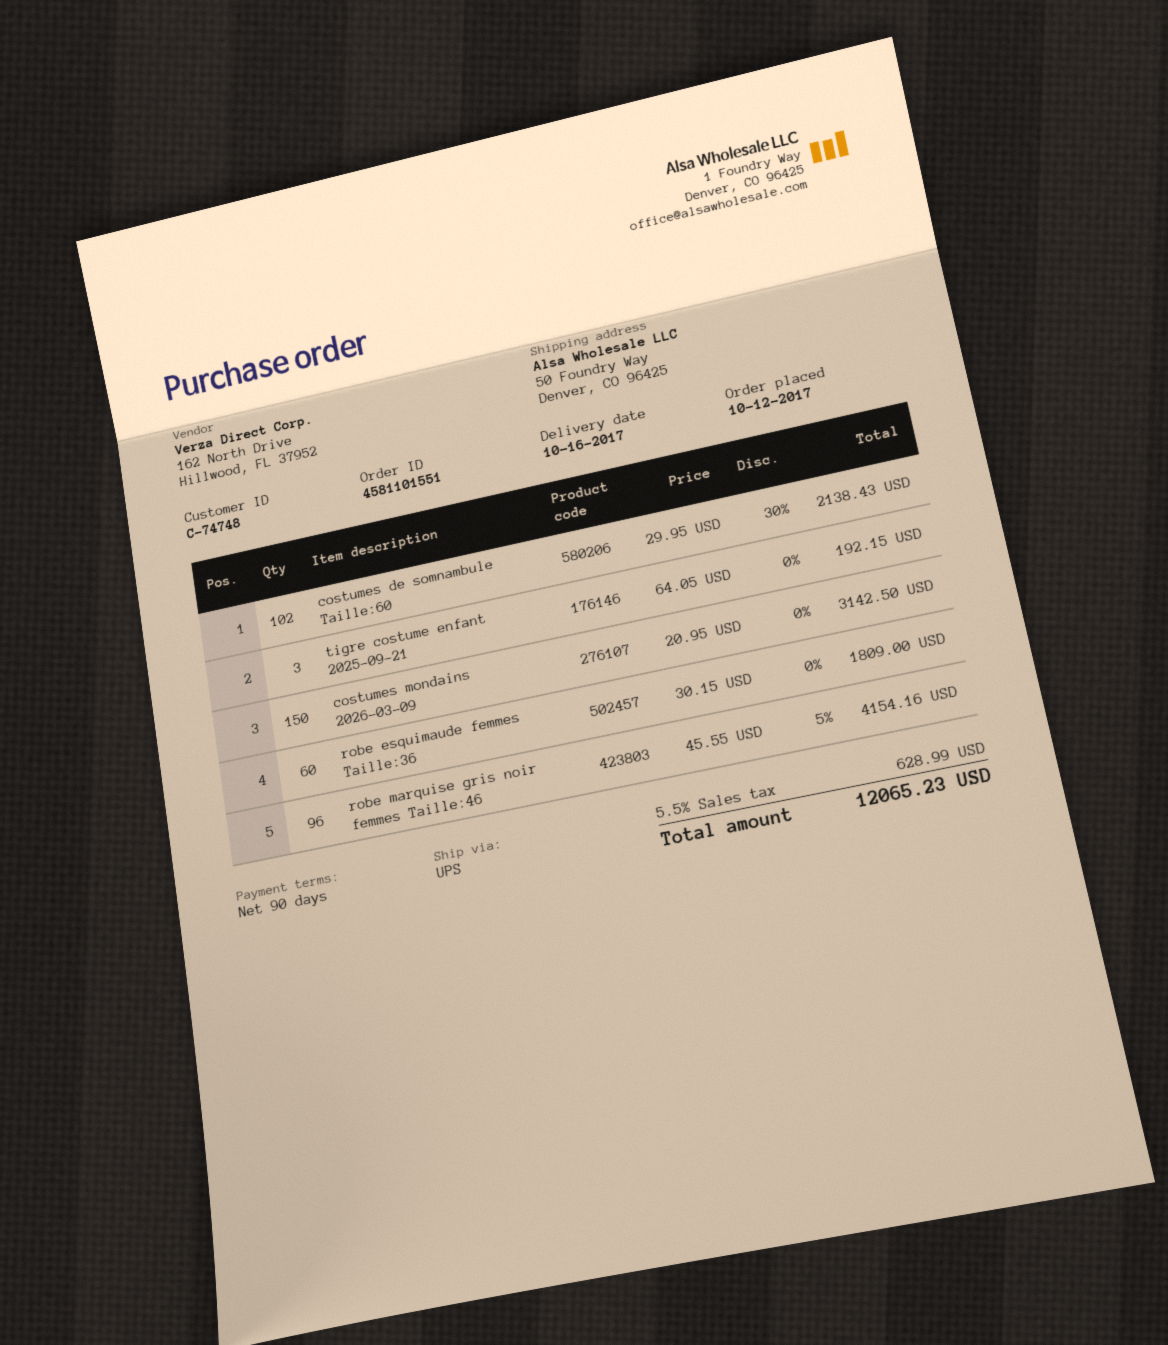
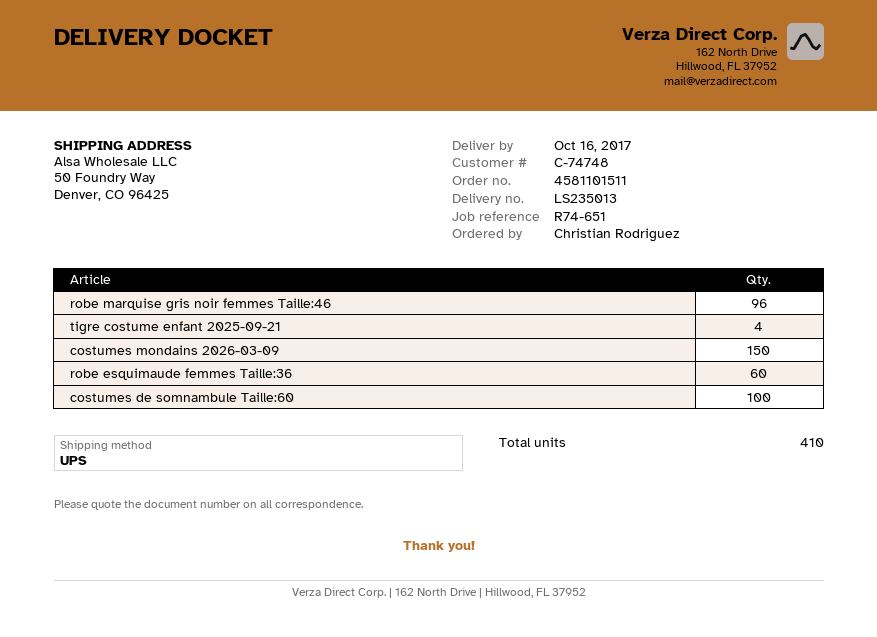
order number: 4581101551 -> 4581101511
costumes de somnambule Taille:60: 102 -> 100
tigre costume enfant 2025-09-21: 3 -> 4

